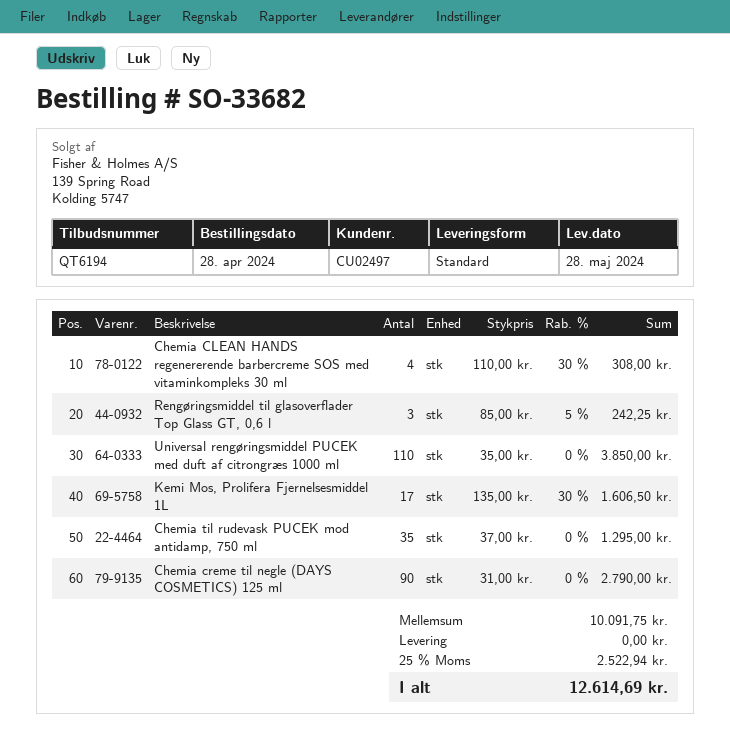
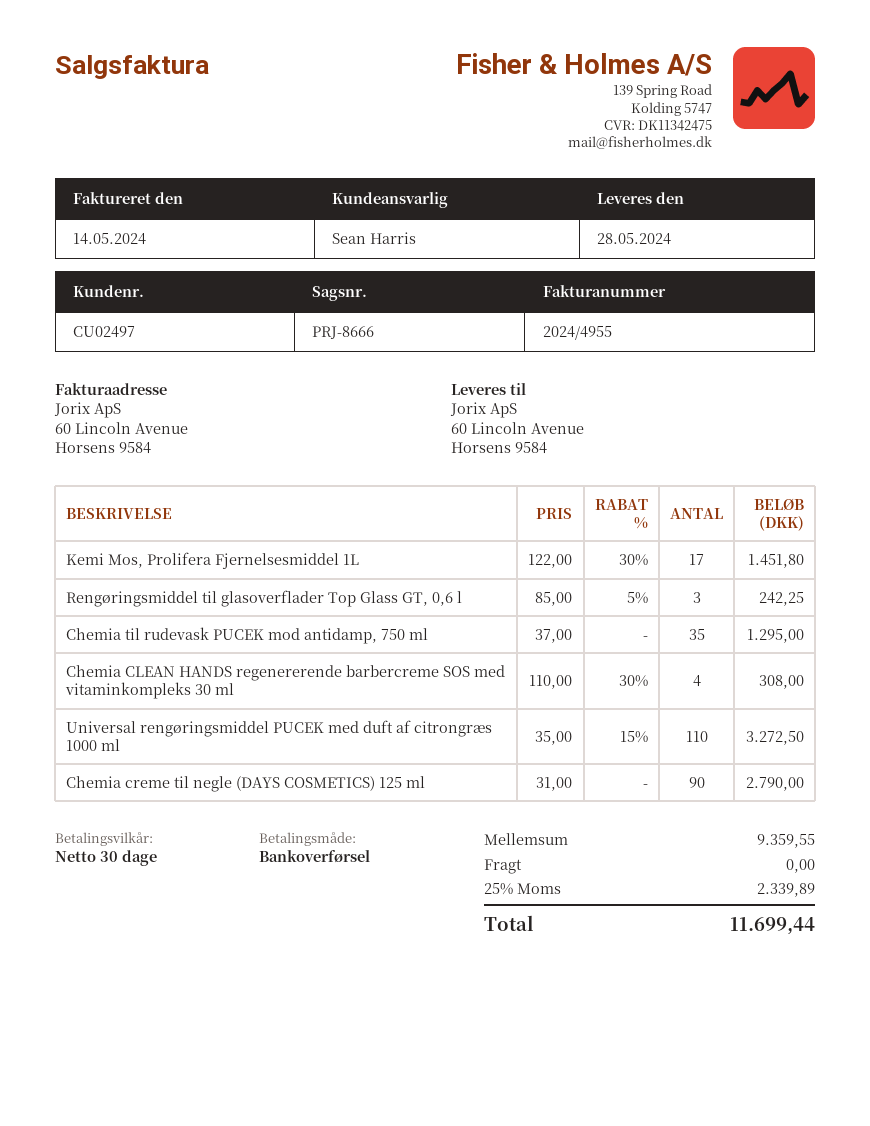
Universal rengøringsmiddel PUCEK med duft af citrongræs 1000 ml: 110 x 35.00 = 3850.00 -> 110 x 35.00 - 15% = 3272.50
Kemi Mos, Prolifera Fjernelsesmiddel 1L: 17 x 135.00 - 30% = 1606.50 -> 17 x 122.00 - 30% = 1451.80
subtotal: 10091.75 -> 9359.55
tax: 25% = 2522.94 -> 25% = 2339.89
total: 12614.69 -> 11699.44

